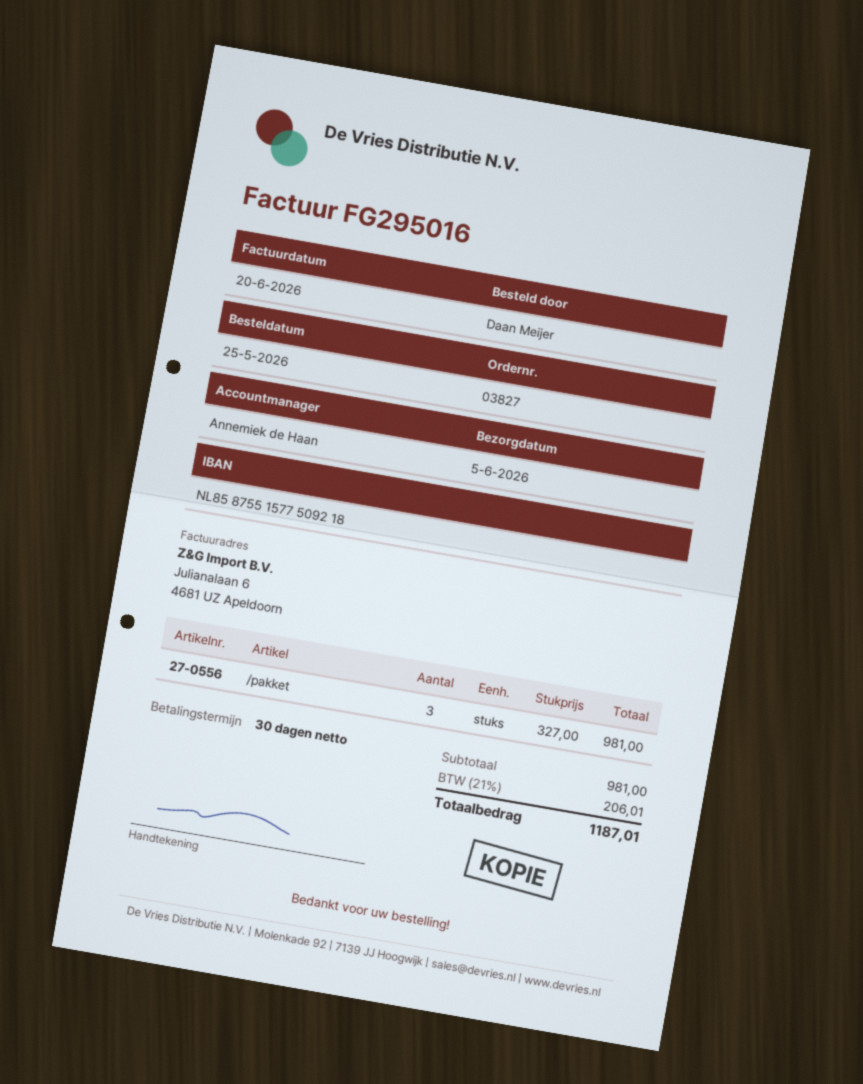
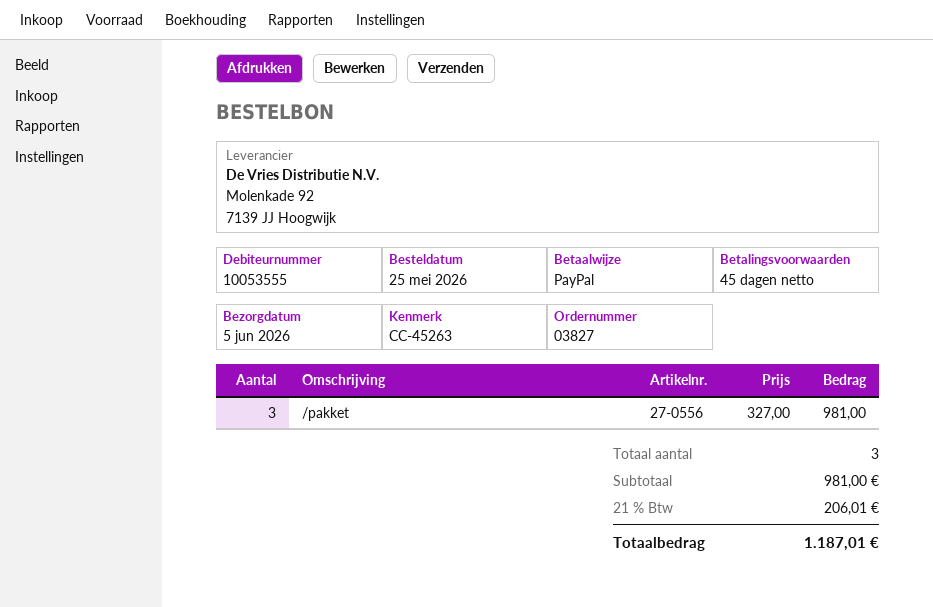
payment terms: 30 days -> 45 days

